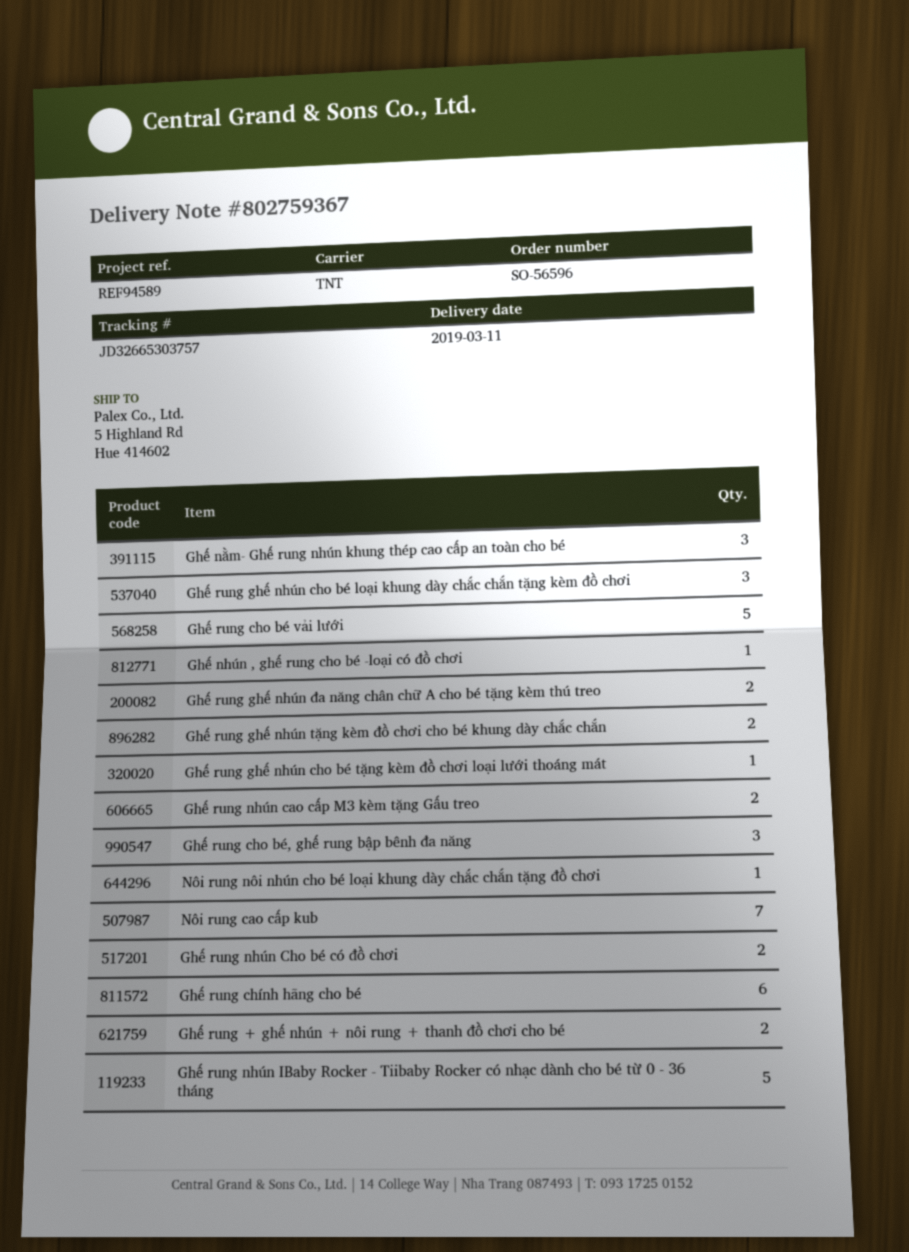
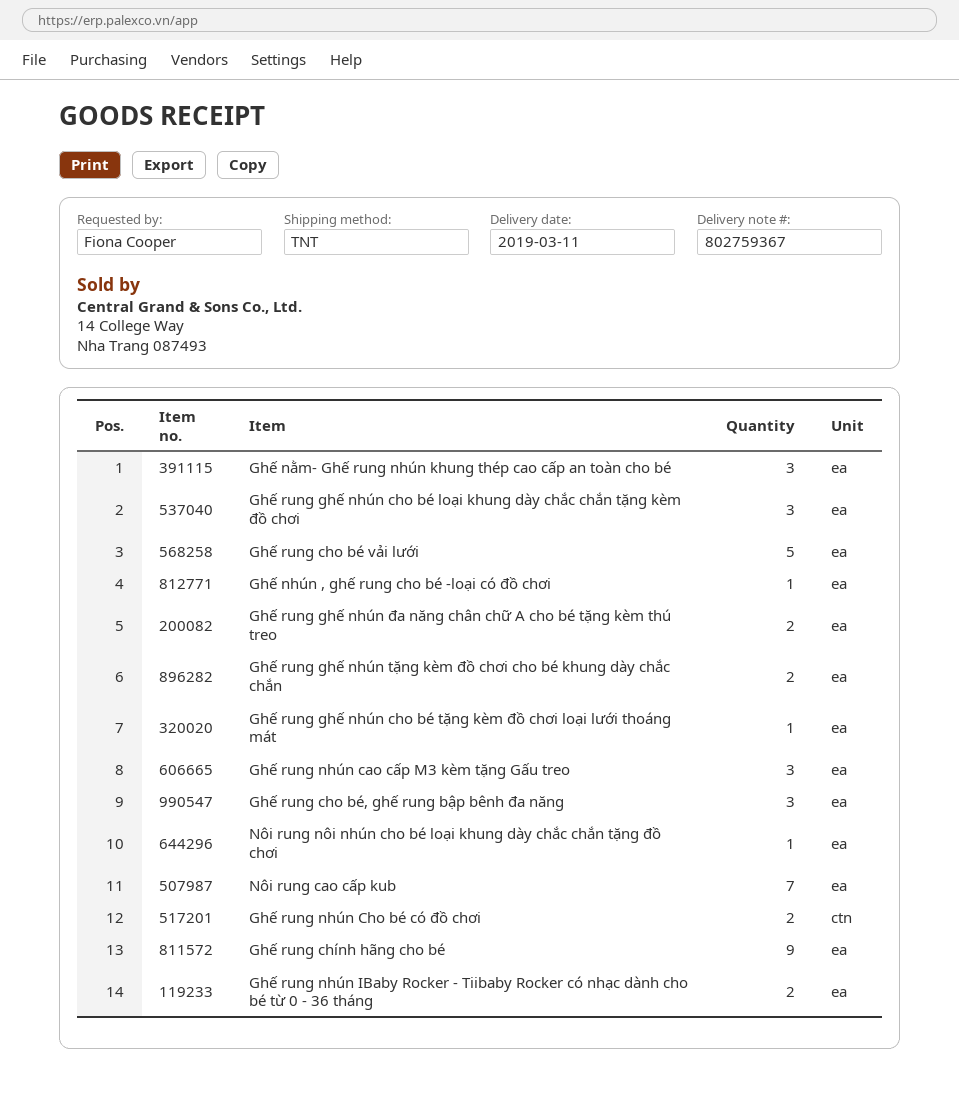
Ghế rung nhún cao cấp M3 kèm tặng Gấu treo: 2 -> 3
Ghế rung chính hãng cho bé: 6 -> 9
Ghế rung + ghế nhún + nôi rung + thanh đồ chơi cho bé: 2 -> none
Ghế rung nhún IBaby Rocker - Tiibaby Rocker có nhạc dành cho bé từ 0 - 36 tháng: 5 -> 2

